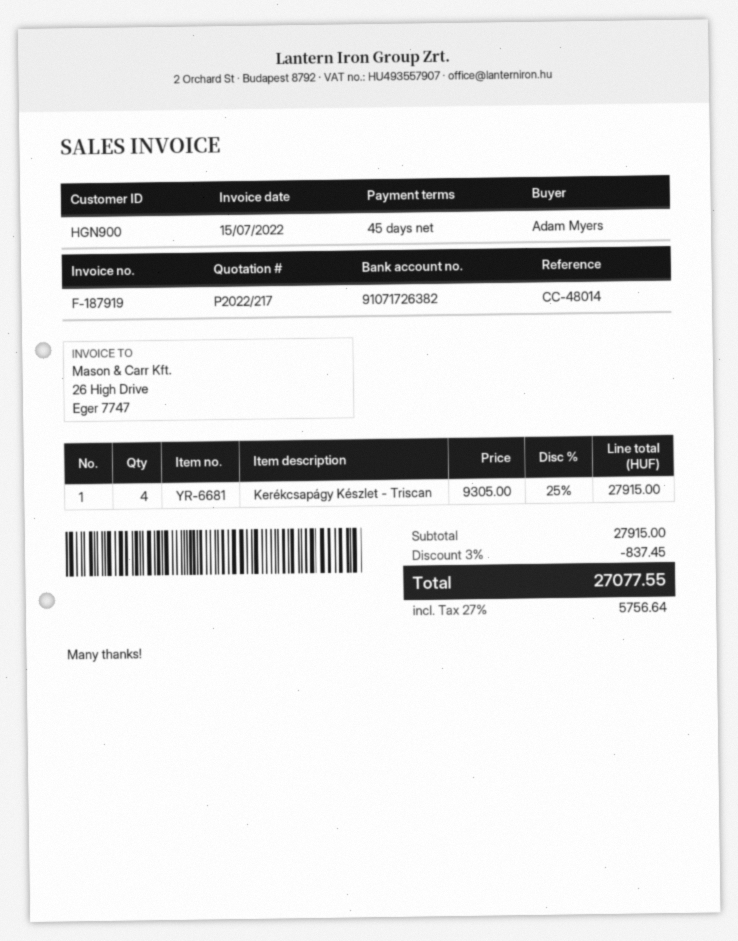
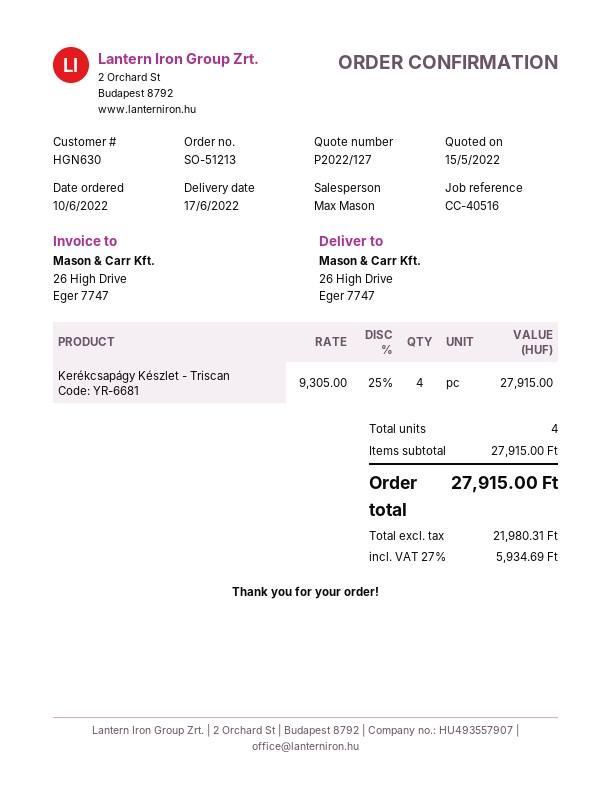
quote number: P2022/217 -> P2022/127
customer number: HGN900 -> HGN630
reference: CC-48014 -> CC-40516
discount: 3% = 837.45 -> none
tax: 27% = 5756.64 -> 27% = 5934.69
total: 27077.55 -> 27915.00

